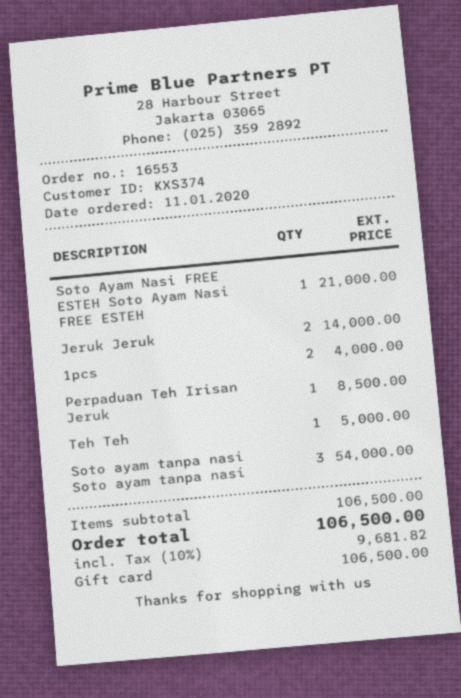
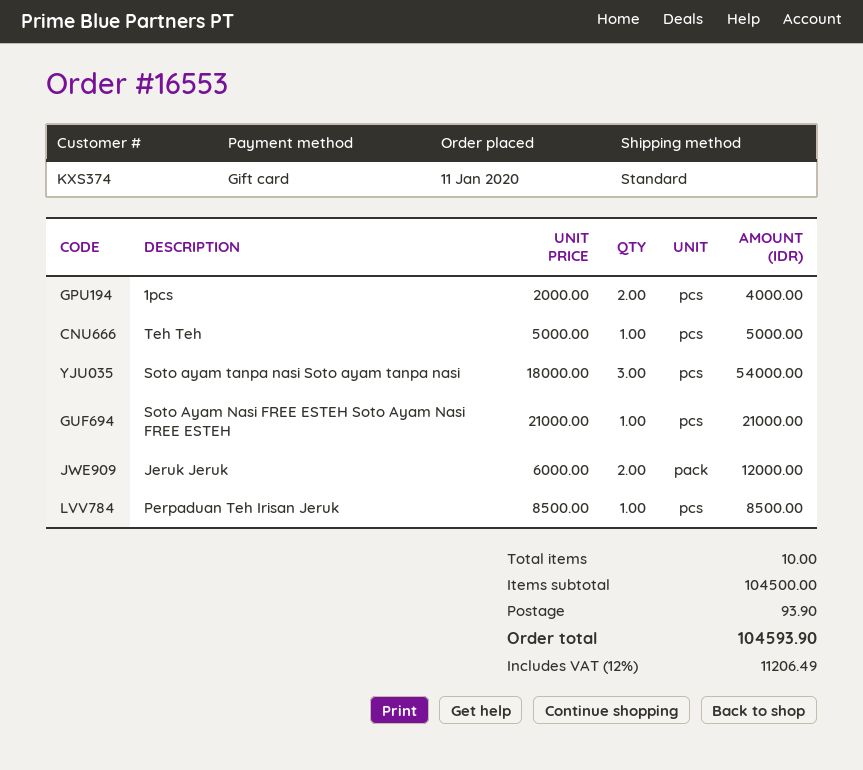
Jeruk Jeruk: 2 for 14000.00 -> 2 for 12000.00
subtotal: 106500.00 -> 104500.00
shipping: none -> 93.90
tax: 10% = 9681.82 -> 12% = 11206.49
total: 106500.00 -> 104593.90

